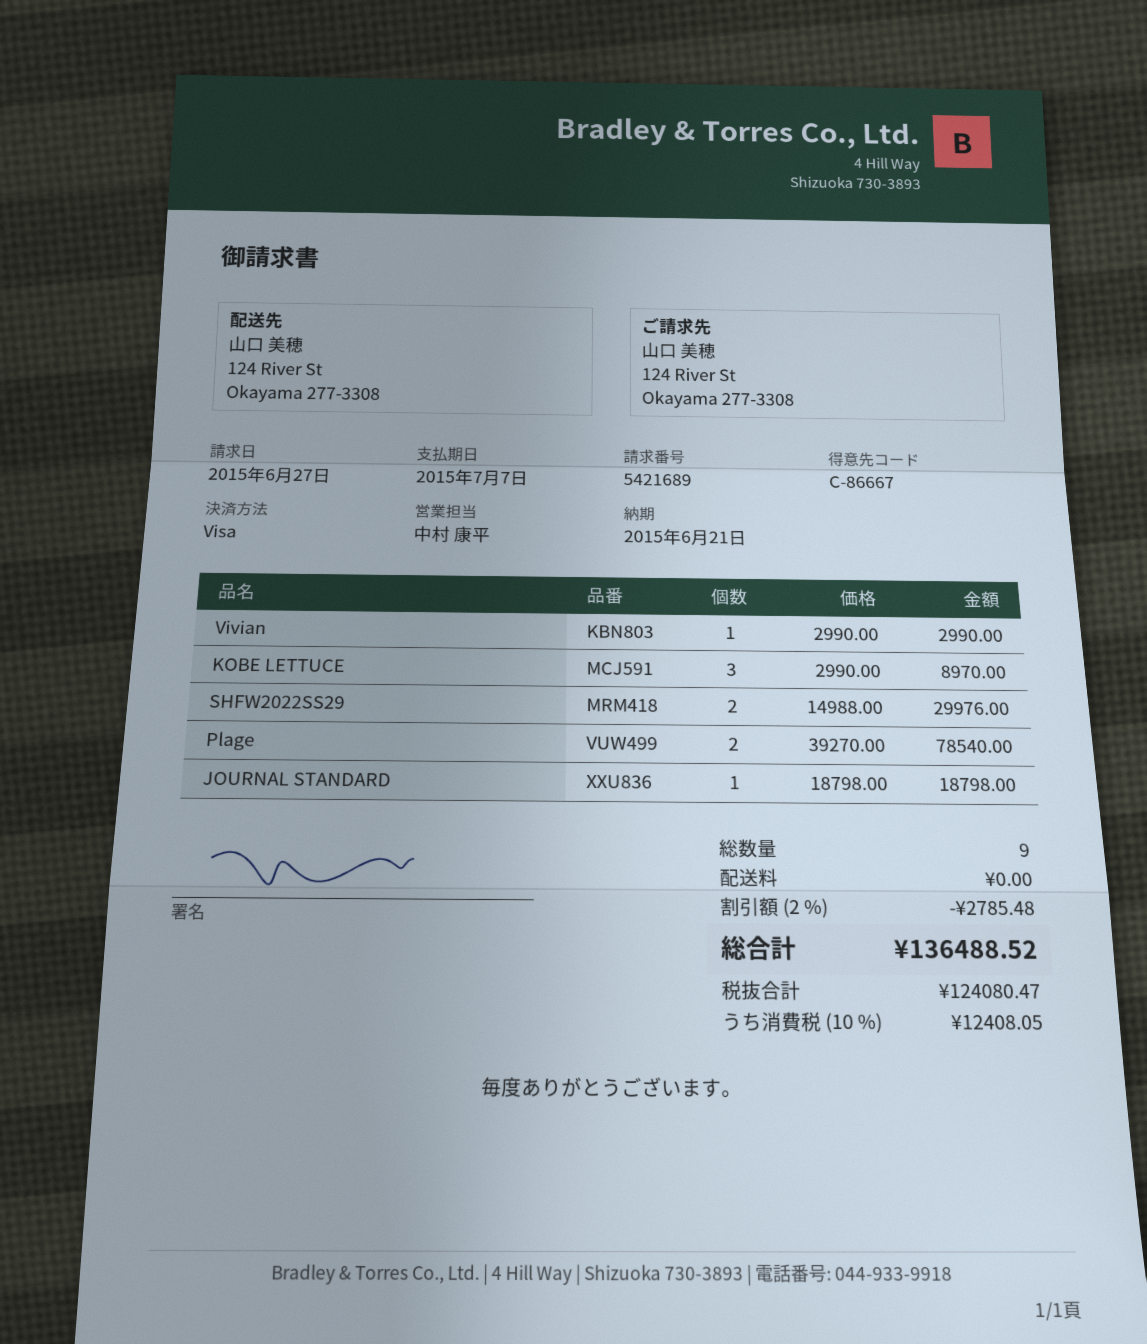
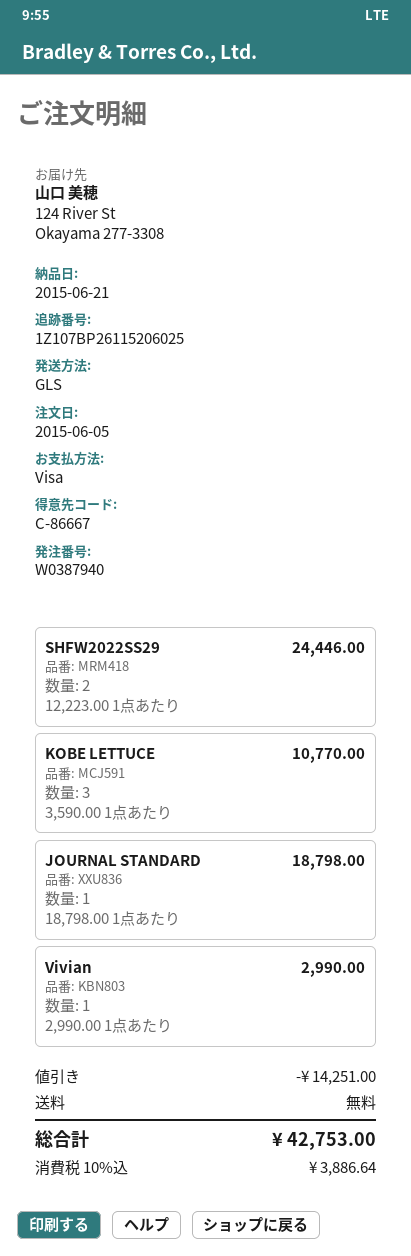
KOBE LETTUCE: 3 x 2990.00 = 8970.00 -> 3 x 3590.00 = 10770.00
SHFW2022SS29: 2 x 14988.00 = 29976.00 -> 2 x 12223.00 = 24446.00
Plage: 2 x 39270.00 = 78540.00 -> none
discount: 2785.48 -> 14251.00
tax: 10% = 12408.05 -> 10% = 3886.64
total: 136488.52 -> 42753.00

